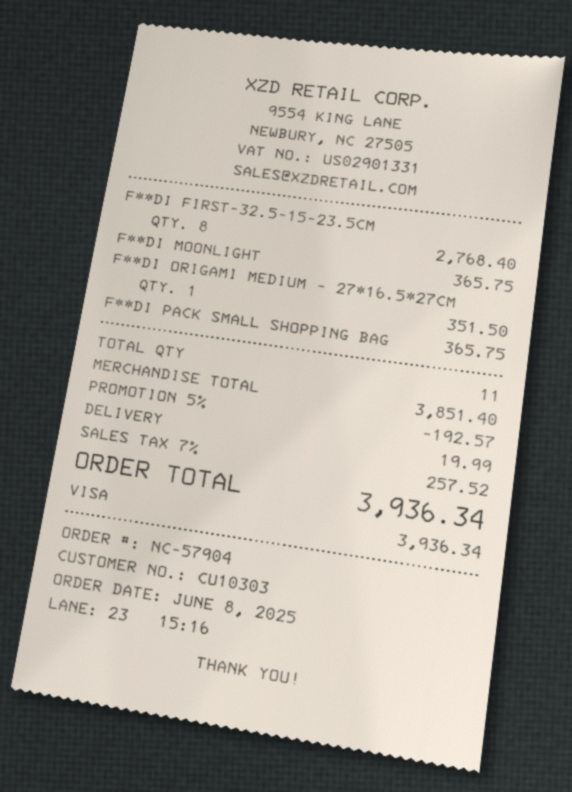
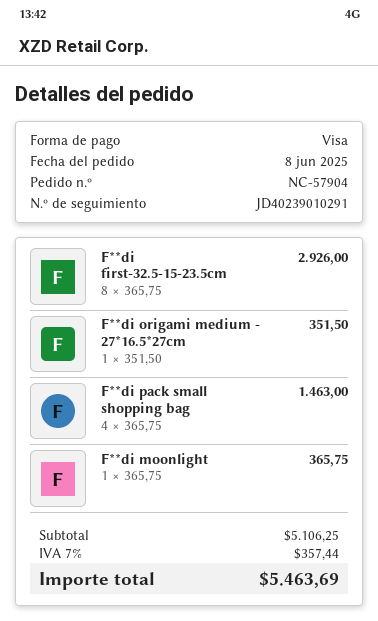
F**DI FIRST-32.5-15-23.5CM: 8 for 2768.40 -> 8 for 2926.00
F**DI PACK SMALL SHOPPING BAG: 1 for 365.75 -> 4 for 1463.00
subtotal: 3851.40 -> 5106.25
discount: 5% = 192.57 -> none
shipping: 19.99 -> none
tax: 7% = 257.52 -> 7% = 357.44
total: 3936.34 -> 5463.69

